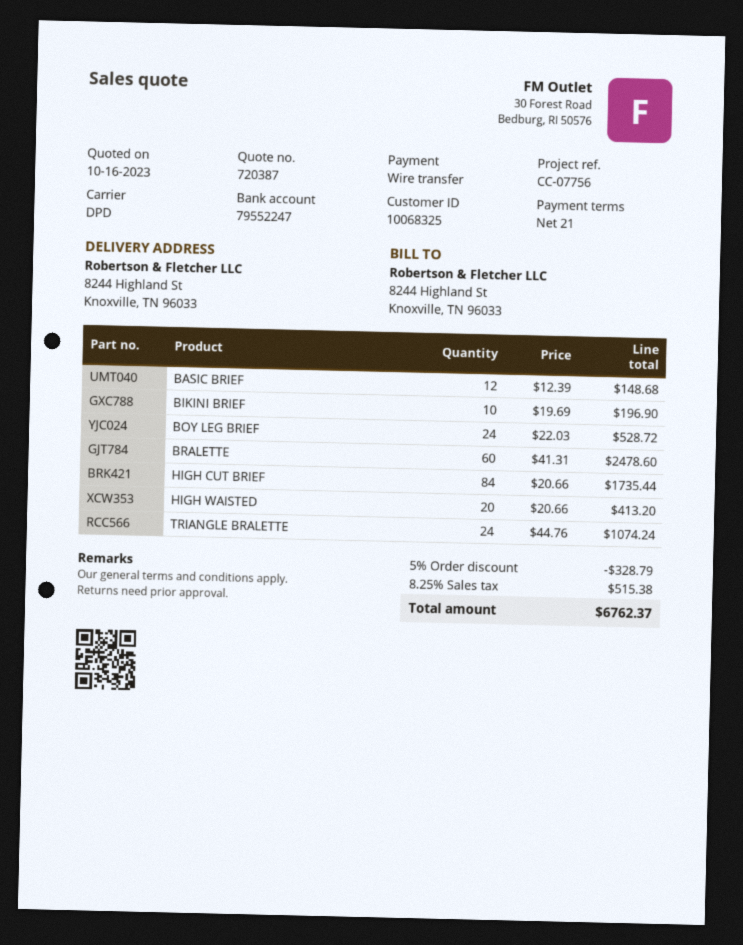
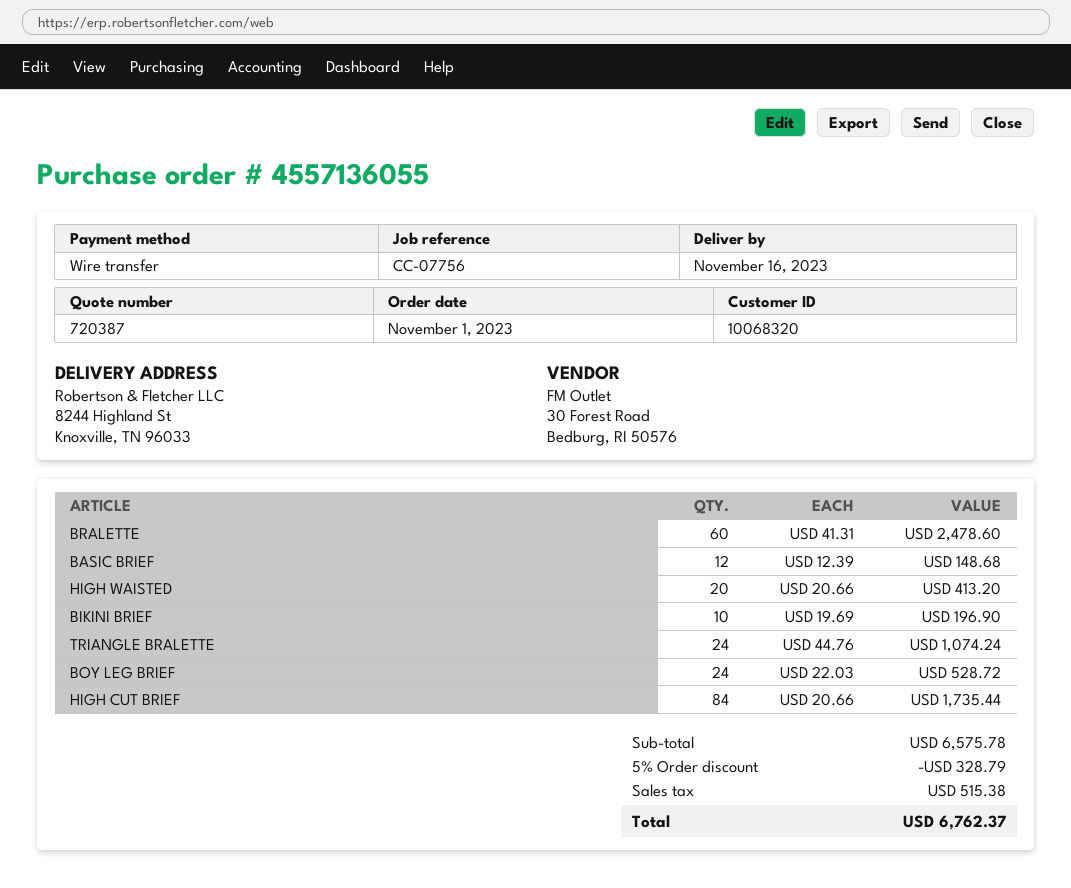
customer number: 10068325 -> 10068320

